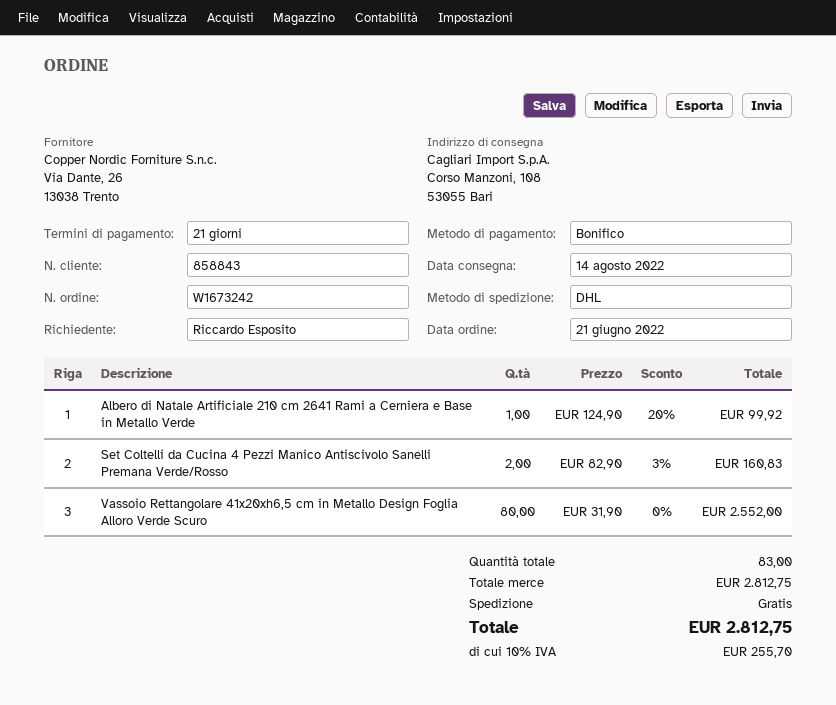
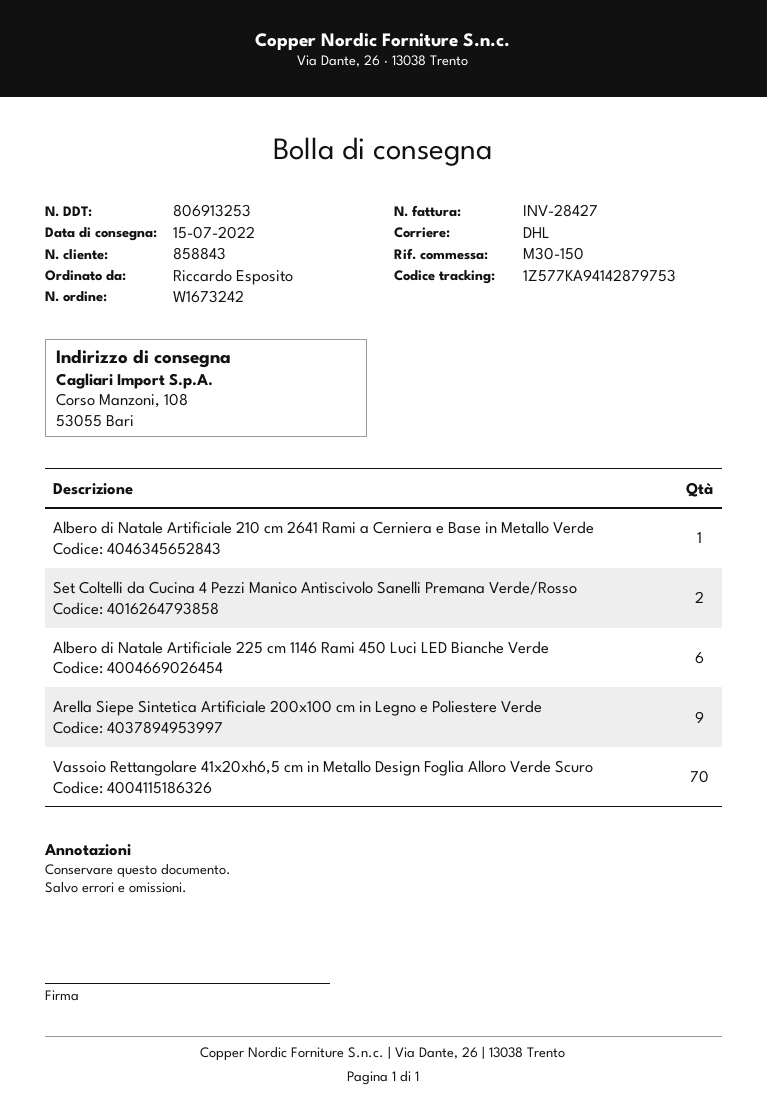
delivery date: 2022-08-14 -> 2022-07-15
Vassoio Rettangolare 41x20xh6,5 cm in Metallo Design Foglia Alloro Verde Scuro: 80 -> 70
Albero di Natale Artificiale 225 cm 1146 Rami 450 Luci LED Bianche Verde: none -> 6
Arella Siepe Sintetica Artificiale 200x100 cm in Legno e Poliestere Verde: none -> 9

